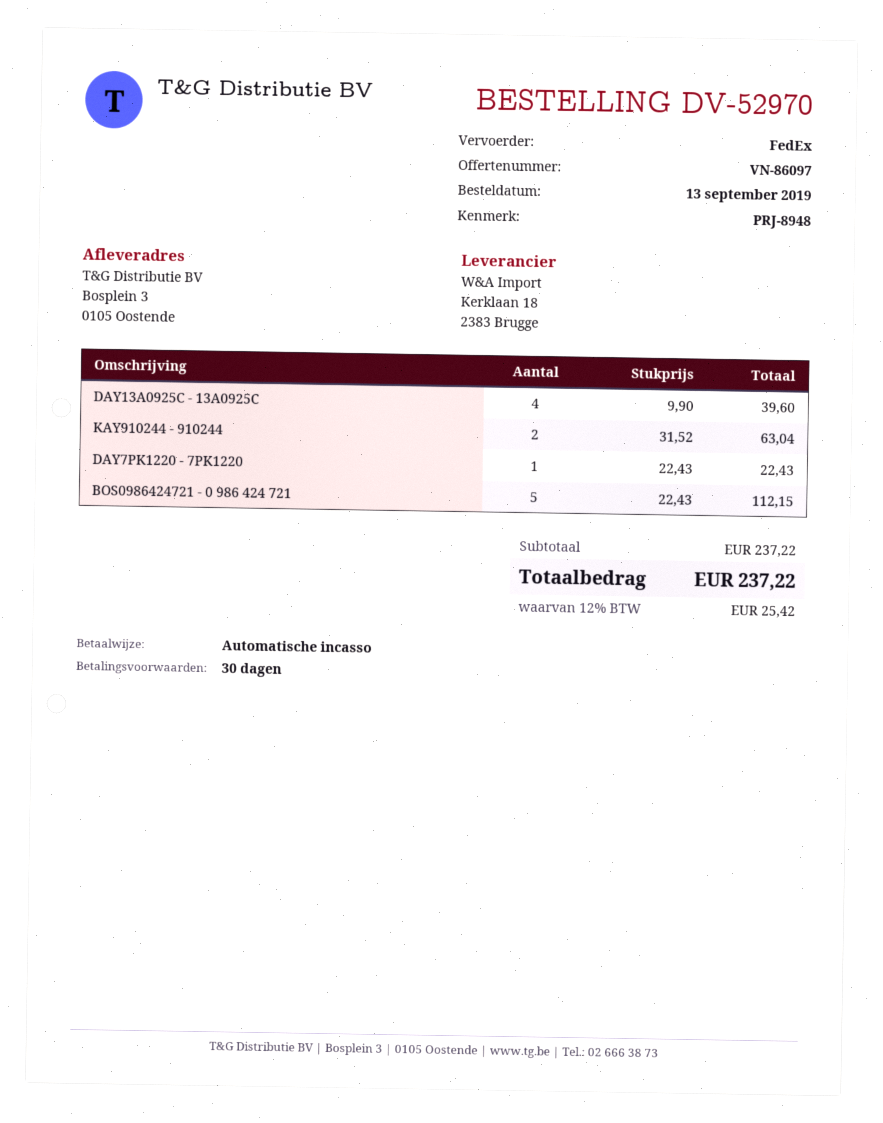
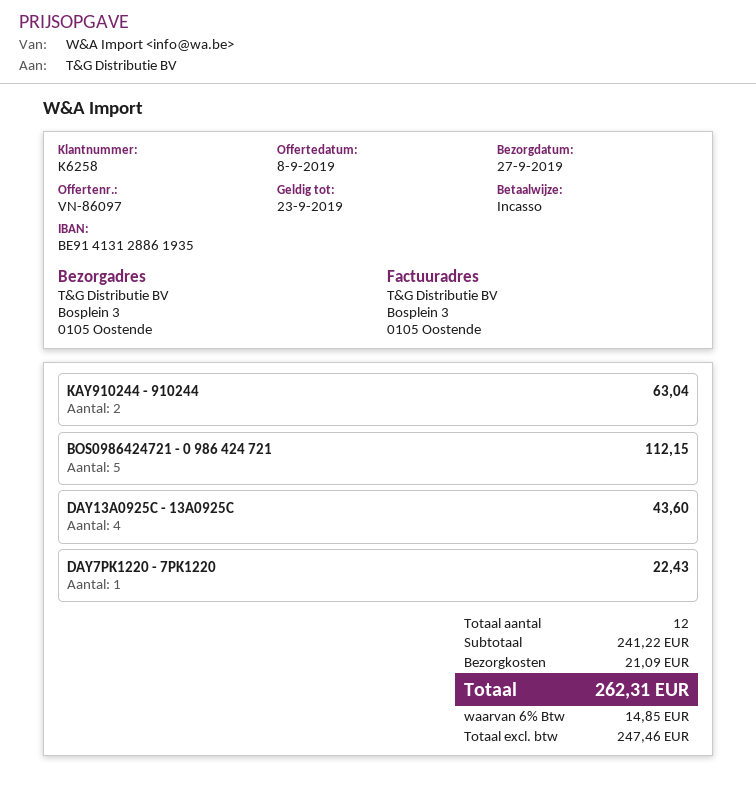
DAY13A0925C - 13A0925C: 4 for 39.60 -> 4 for 43.60
subtotal: 237.22 -> 241.22
shipping: none -> 21.09
tax: 12% = 25.42 -> 6% = 14.85
total: 237.22 -> 262.31

